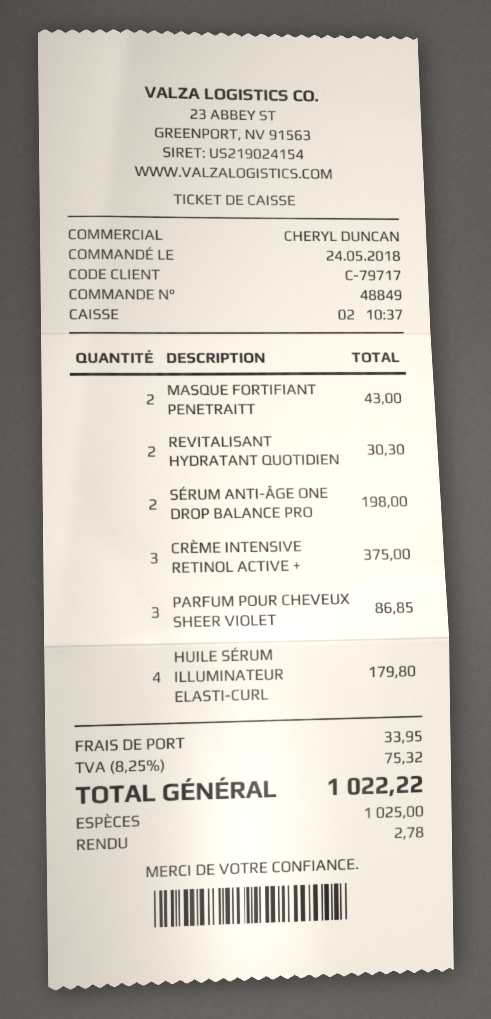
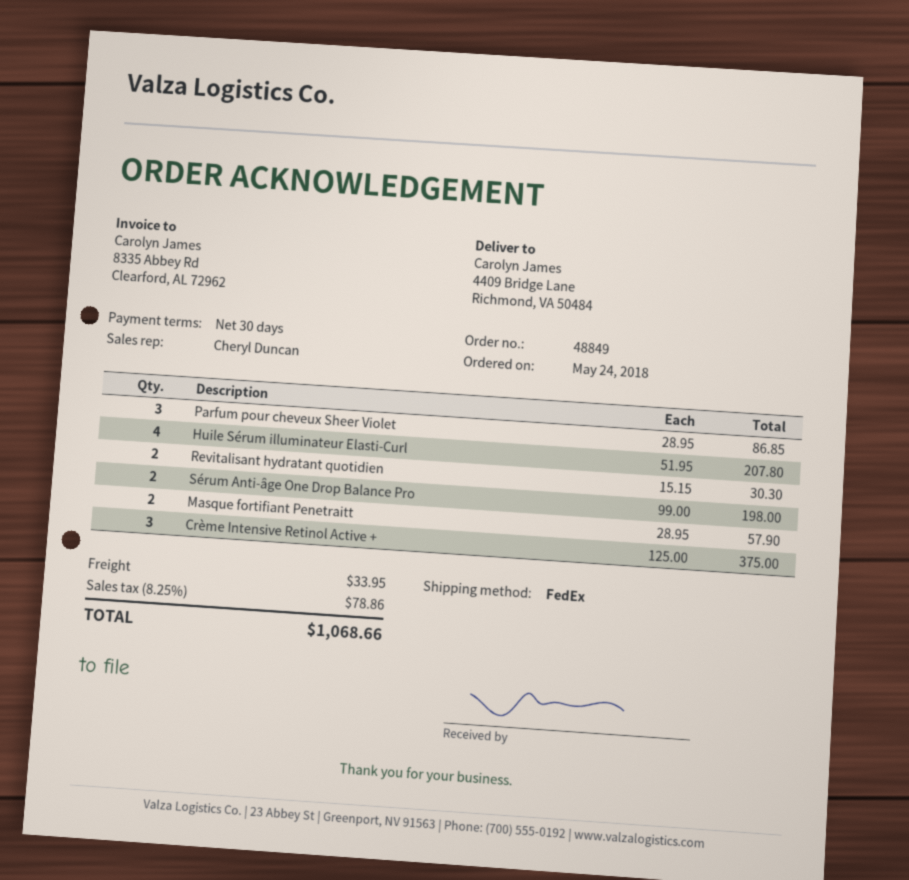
MASQUE FORTIFIANT PENETRAITT: 2 for 43.00 -> 2 for 57.90
HUILE SÉRUM ILLUMINATEUR ELASTI-CURL: 4 for 179.80 -> 4 for 207.80
tax: 8.25% = 75.32 -> 8.25% = 78.86
total: 1022.22 -> 1068.66

